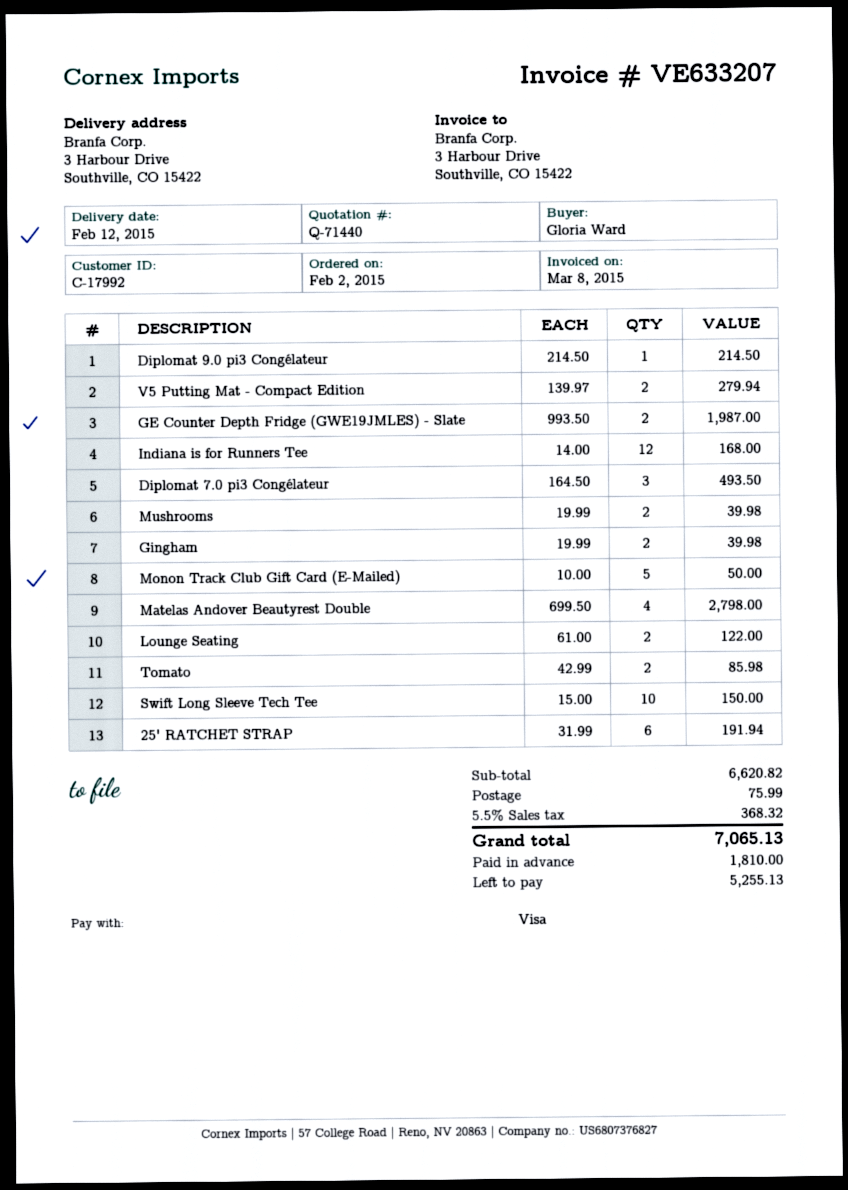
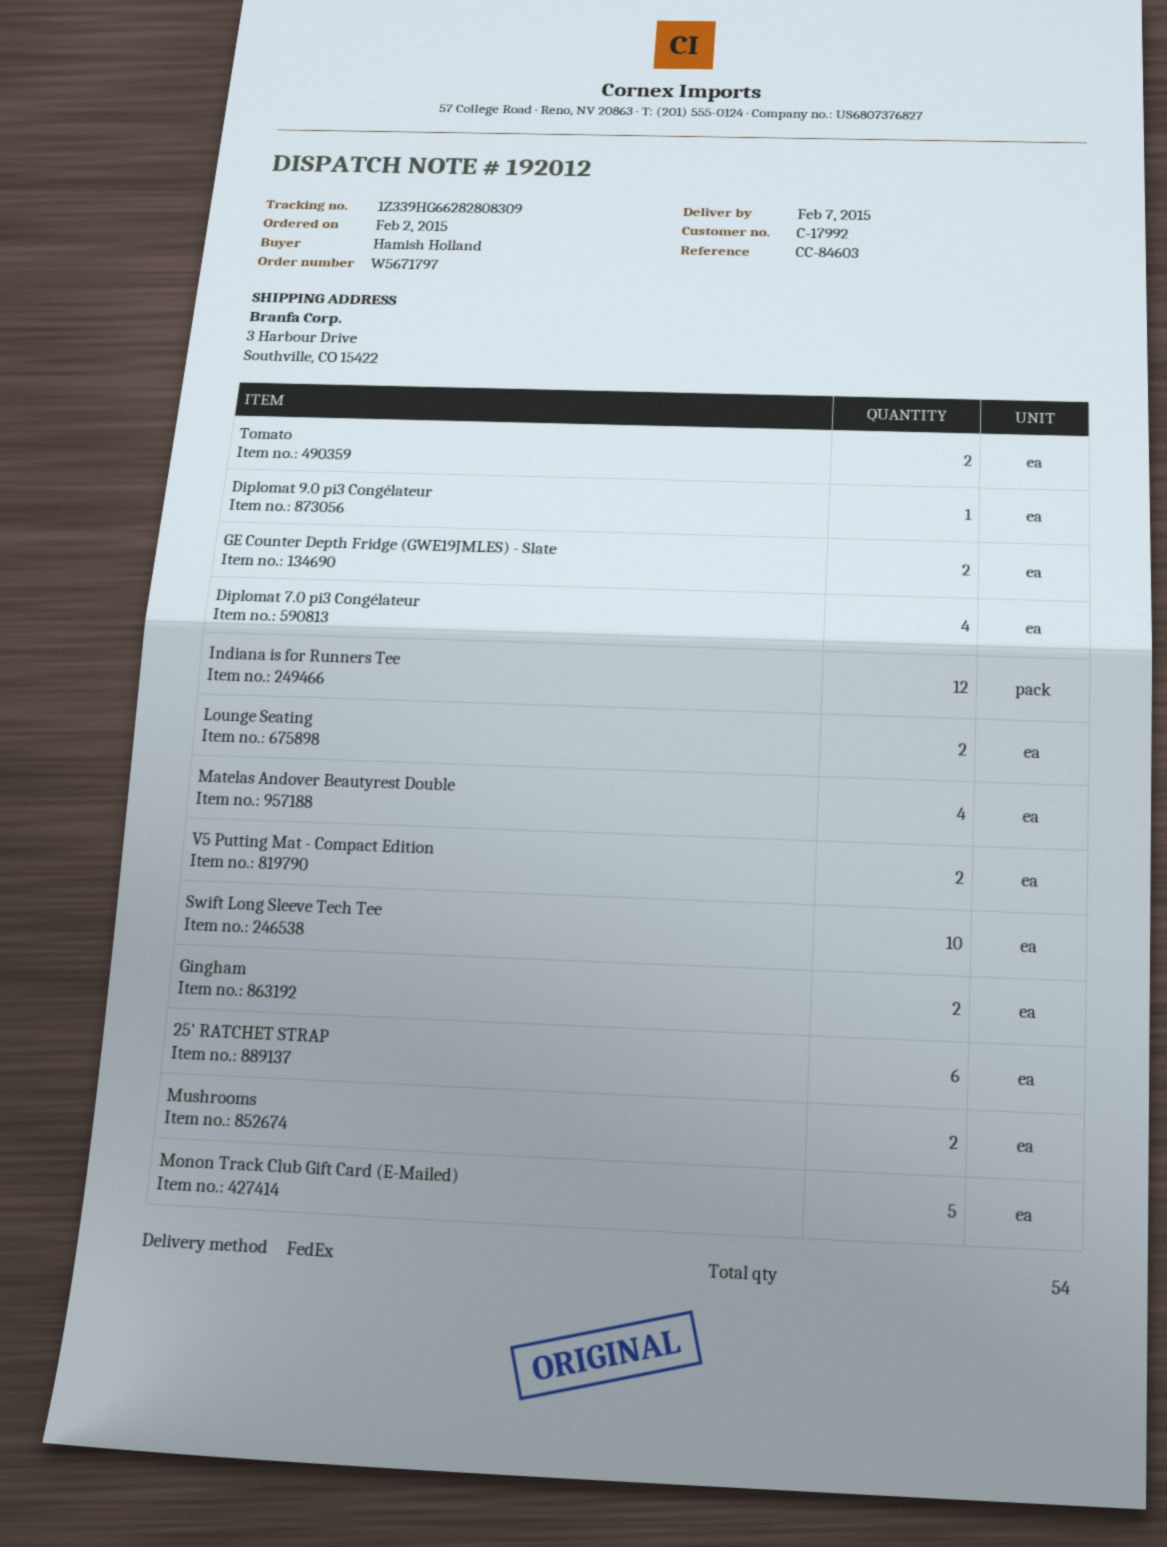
delivery date: 2015-02-12 -> 2015-02-07
ordered by: Gloria Ward -> Hamish Holland
Diplomat 7.0 pi3 Congélateur: 3 -> 4

